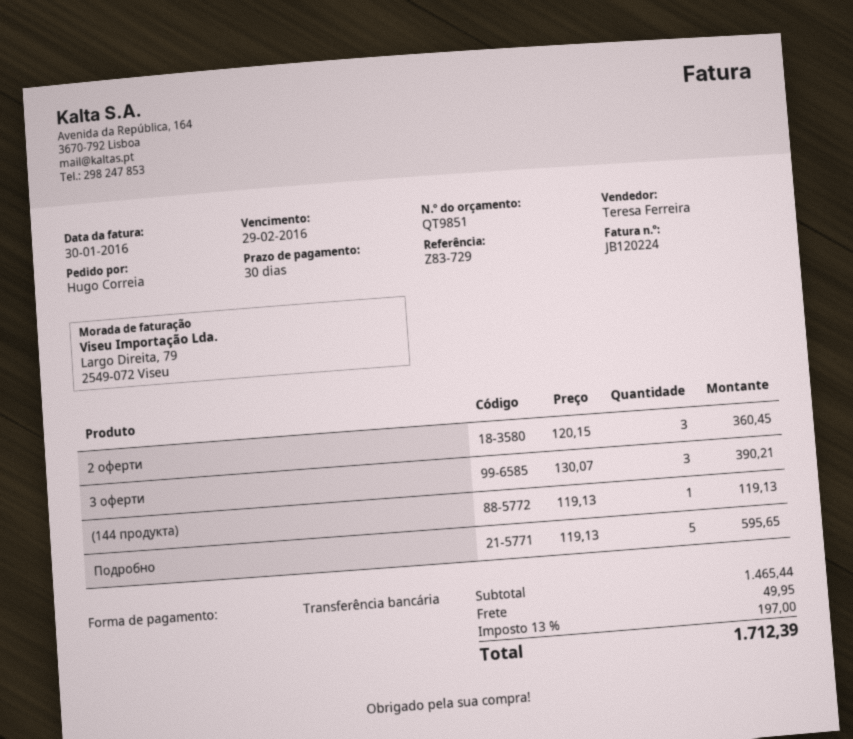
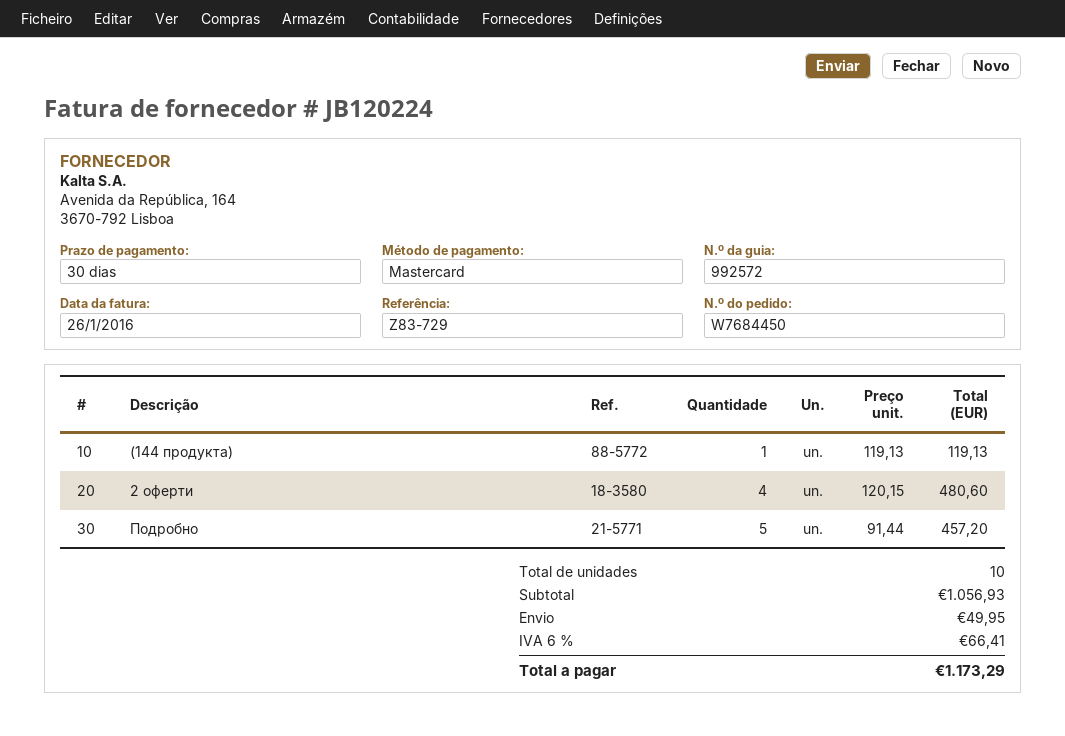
invoice date: 2016-01-30 -> 2016-01-26
payment method: bank transfer -> Mastercard
2 оферти: 3 x 120.15 = 360.45 -> 4 x 120.15 = 480.60
3 оферти: 3 x 130.07 = 390.21 -> none
Подробно: 5 x 119.13 = 595.65 -> 5 x 91.44 = 457.20
subtotal: 1465.44 -> 1056.93
tax: 13% = 197.00 -> 6% = 66.41
total: 1712.39 -> 1173.29

